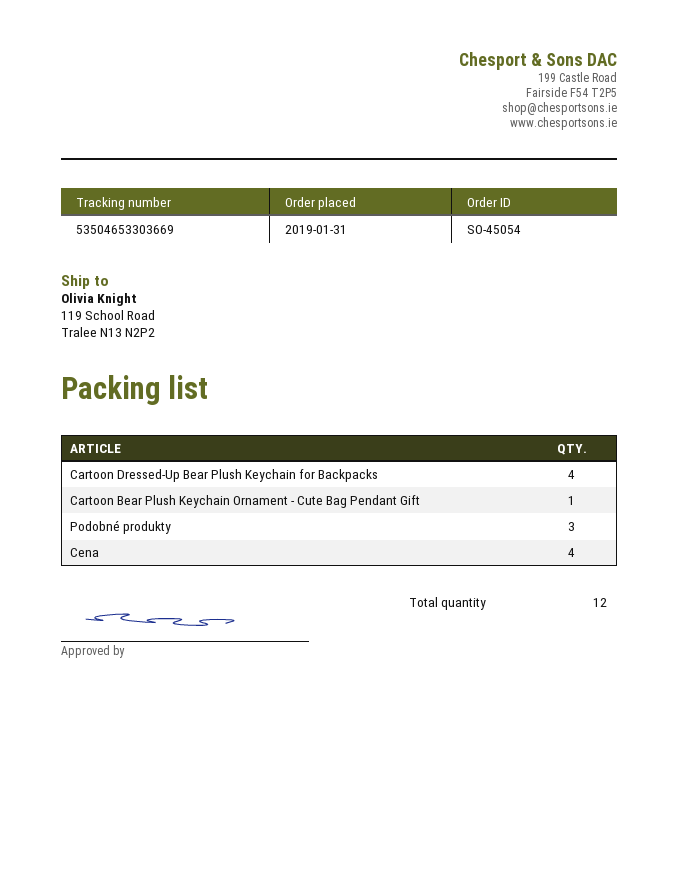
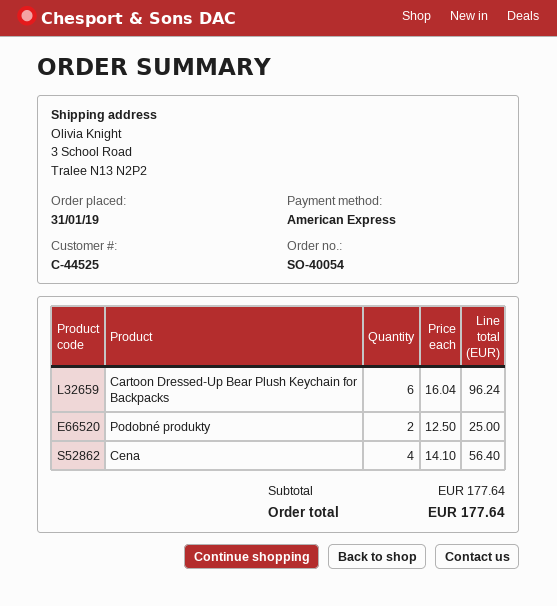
order number: SO-45054 -> SO-40054
ship to: 119 School Road, Tralee N13 N2P2 -> 3 School Road, Tralee N13 N2P2
Cartoon Dressed-Up Bear Plush Keychain for Backpacks: 4 -> 6
Cartoon Bear Plush Keychain Ornament - Cute Bag Pendant Gift: 1 -> none
Podobné produkty: 3 -> 2

